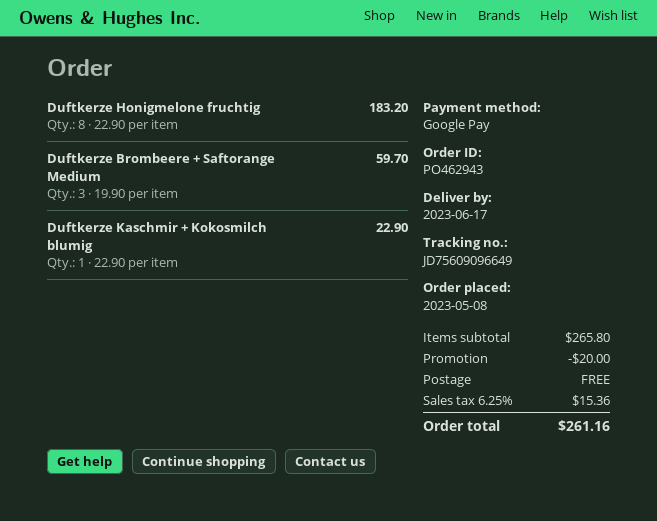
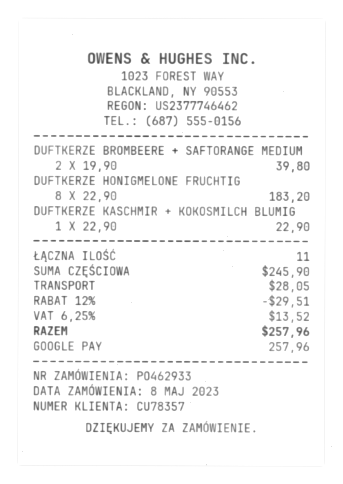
order number: PO462943 -> PO462933
Duftkerze Brombeere + Saftorange Medium: 3 x 19.90 = 59.70 -> 2 x 19.90 = 39.80
subtotal: 265.80 -> 245.90
discount: 20.00 -> 29.51
shipping: 0.00 -> 28.05
tax: 6.25% = 15.36 -> 6.25% = 13.52
total: 261.16 -> 257.96

